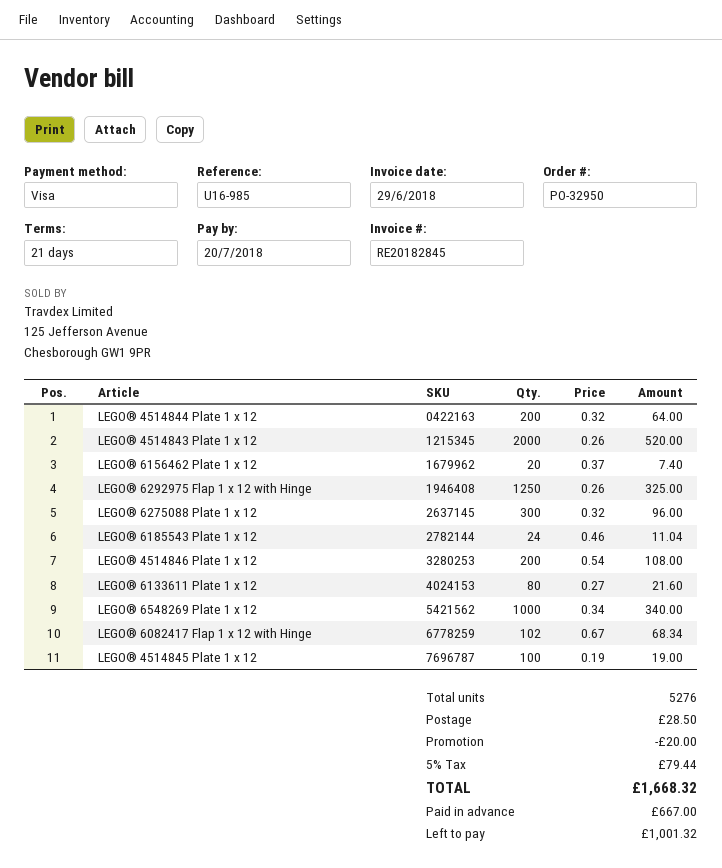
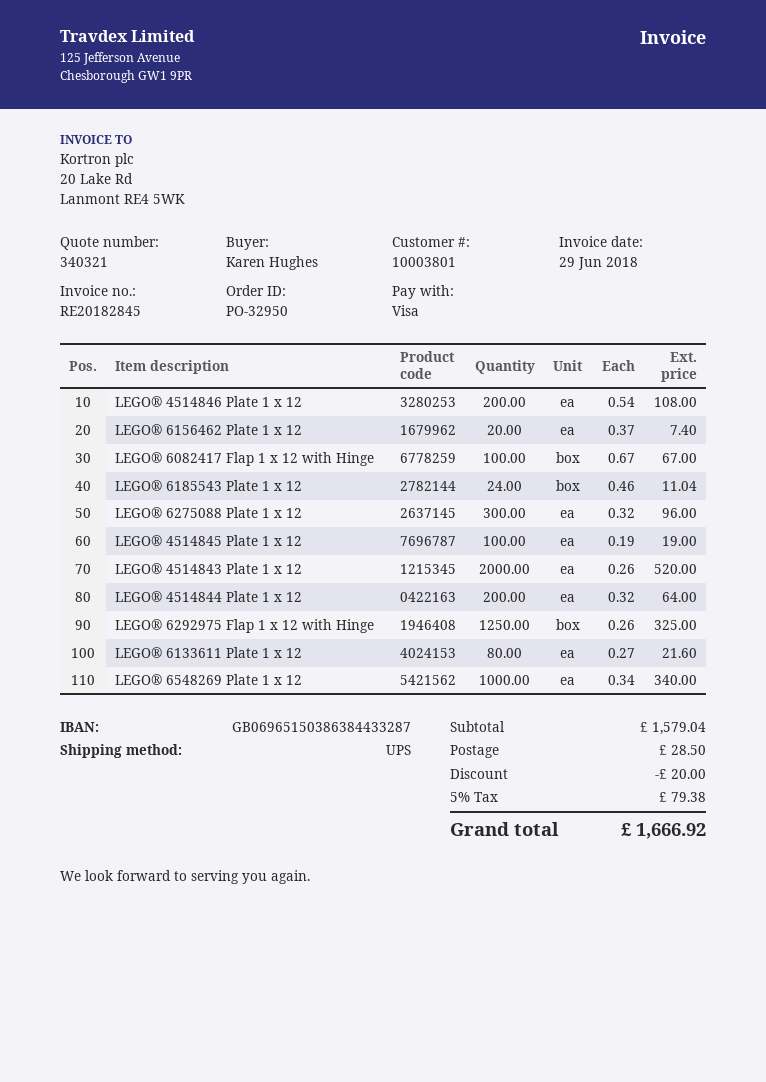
LEGO® 6082417 Flap 1 x 12 with Hinge: 102 x 0.67 = 68.34 -> 100 x 0.67 = 67.00
tax: 5% = 79.44 -> 5% = 79.38
total: 1668.32 -> 1666.92

